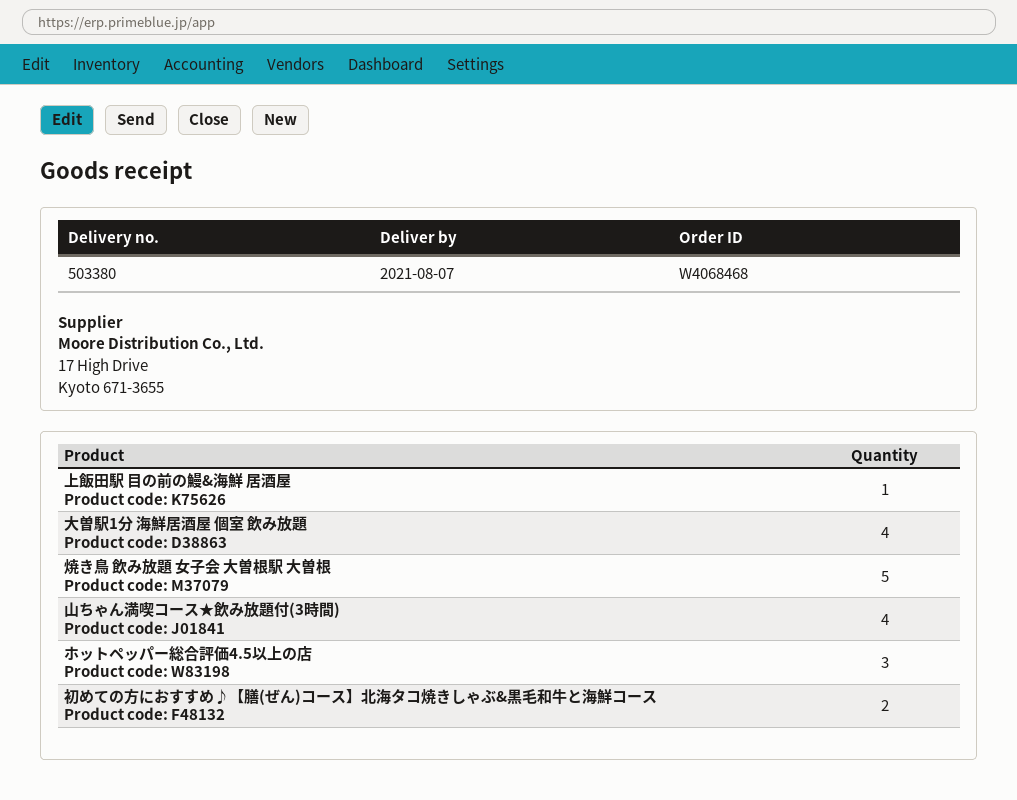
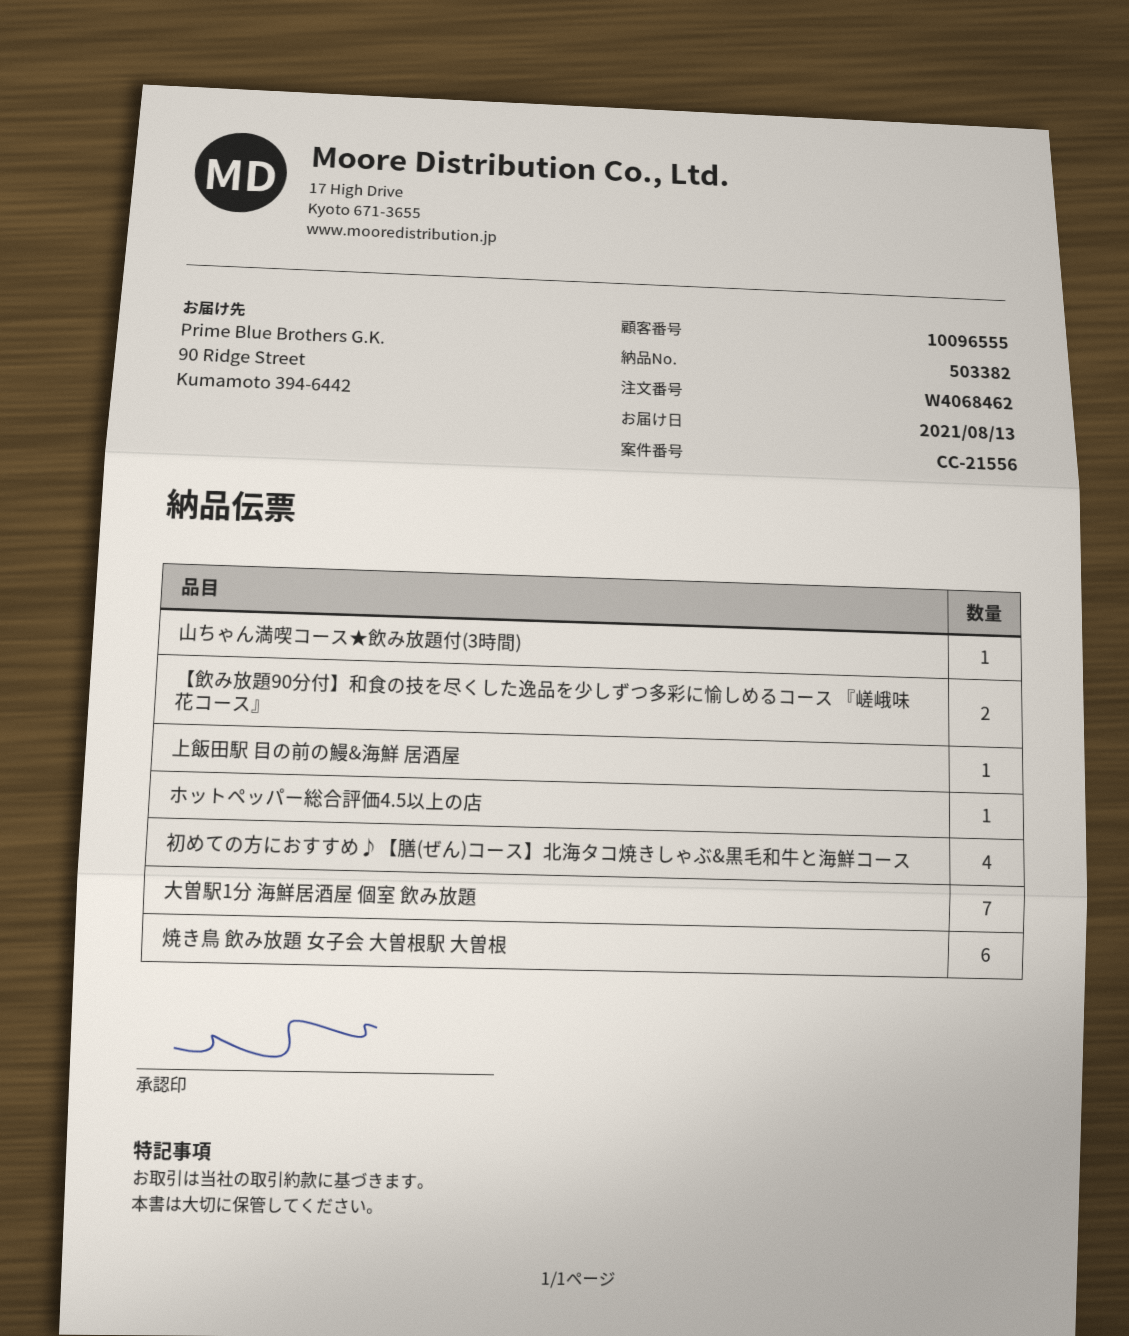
order number: W4068468 -> W4068462
delivery note number: 503380 -> 503382
delivery date: 2021-08-07 -> 2021-08-13
大曽駅1分 海鮮居酒屋 個室 飲み放題: 4 -> 7
焼き鳥 飲み放題 女子会 大曽根駅 大曽根: 5 -> 6
山ちゃん満喫コース★飲み放題付(3時間): 4 -> 1
ホットペッパー総合評価4.5以上の店: 3 -> 1
初めての方におすすめ♪【膳(ぜん)コース】北海タコ焼きしゃぶ&黒毛和牛と海鮮コース: 2 -> 4
【飲み放題90分付】和食の技を尽くした逸品を少しずつ多彩に愉しめるコース 『嵯峨味 花コース』: none -> 2

